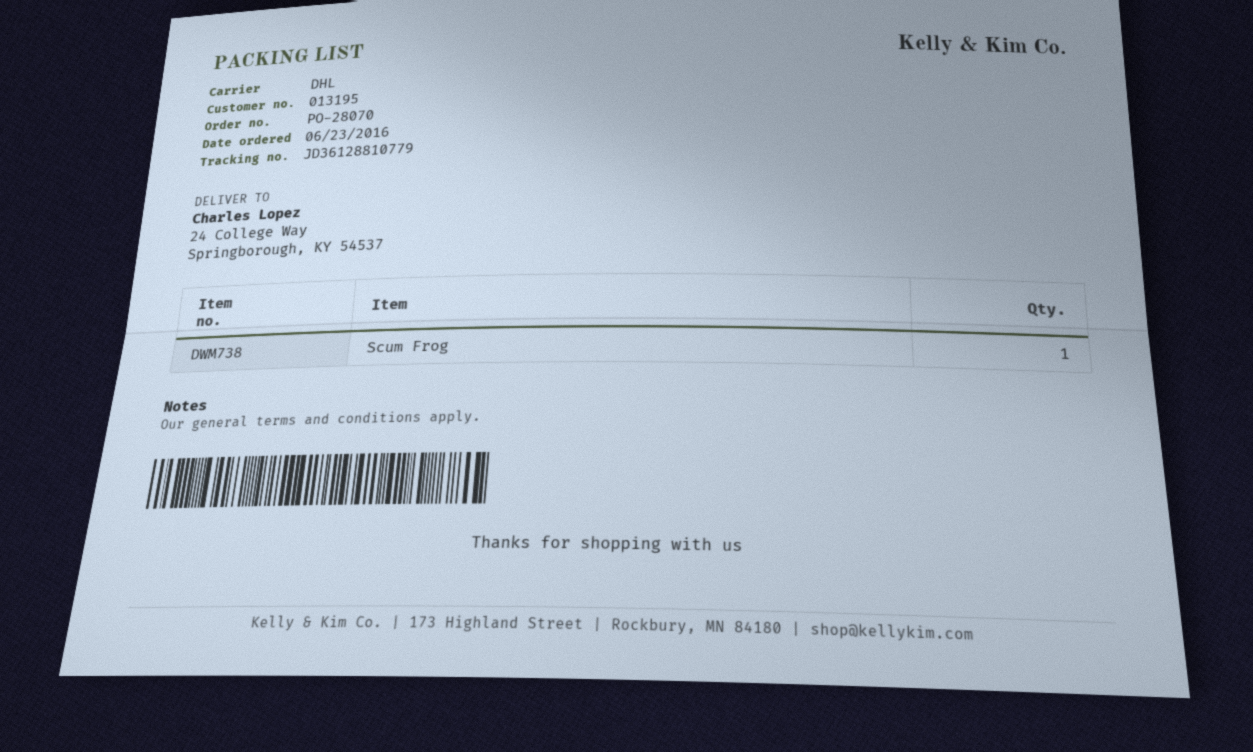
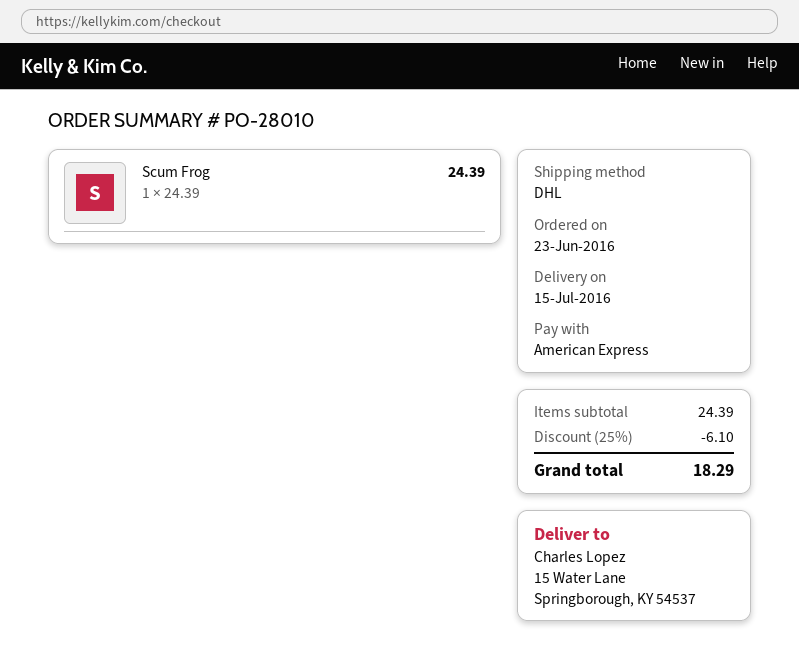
order number: PO-28070 -> PO-28010
ship to: 24 College Way, Springborough, KY 54537 -> 15 Water Lane, Springborough, KY 54537

